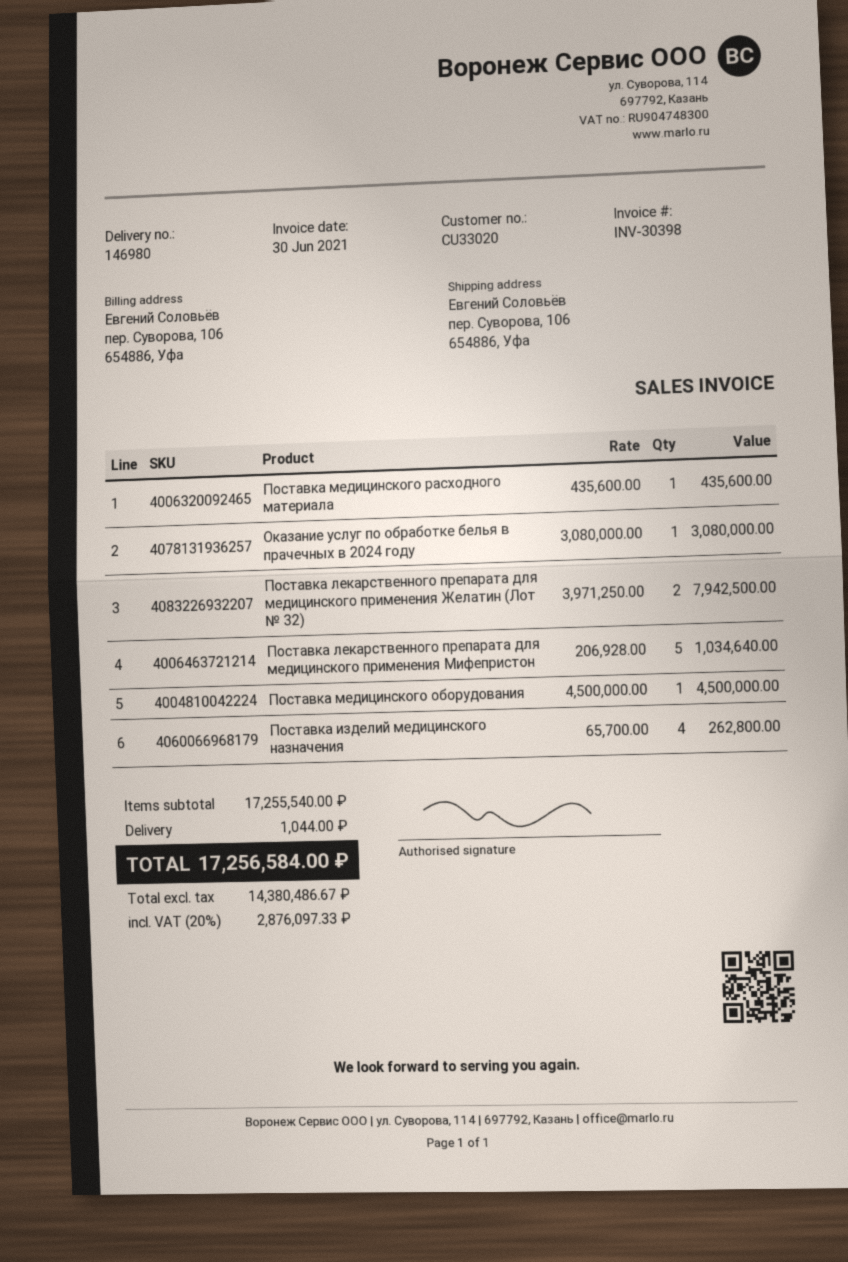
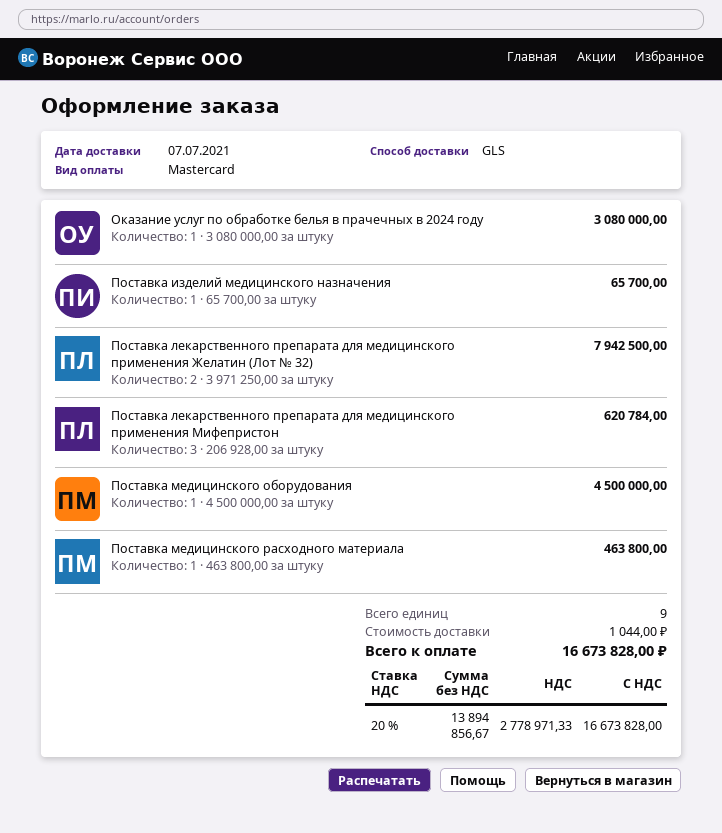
Поставка медицинского расходного материала: 1 x 435600.00 = 435600.00 -> 1 x 463800.00 = 463800.00
Поставка лекарственного препарата для медицинского применения Мифепристон: 5 x 206928.00 = 1034640.00 -> 3 x 206928.00 = 620784.00
Поставка изделий медицинского назначения: 4 x 65700.00 = 262800.00 -> 1 x 65700.00 = 65700.00
net: 14380486.67 -> 13894856.67
tax: 20% = 2876097.33 -> 20% = 2778971.33
total: 17256584.00 -> 16673828.00

